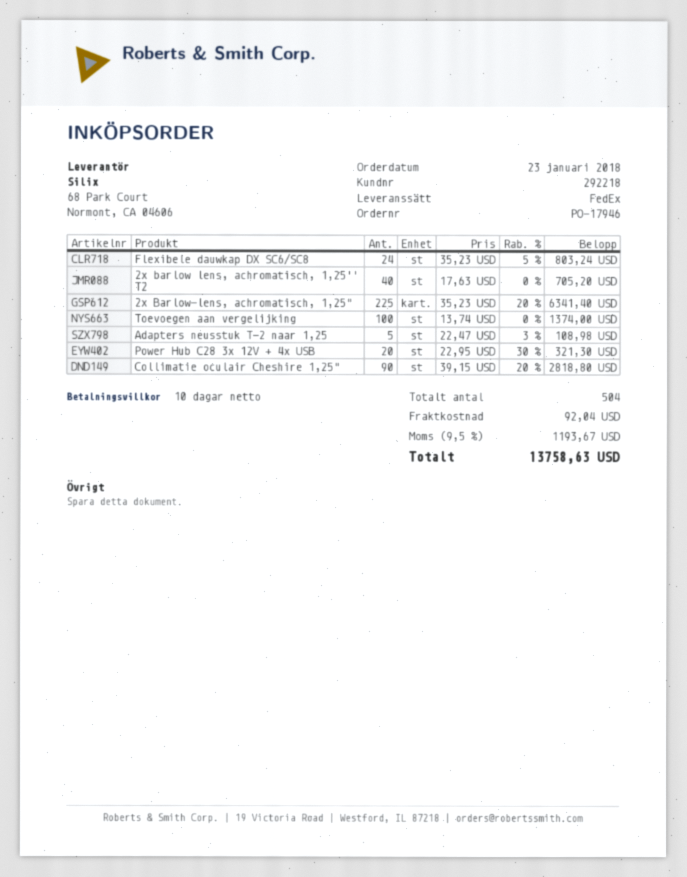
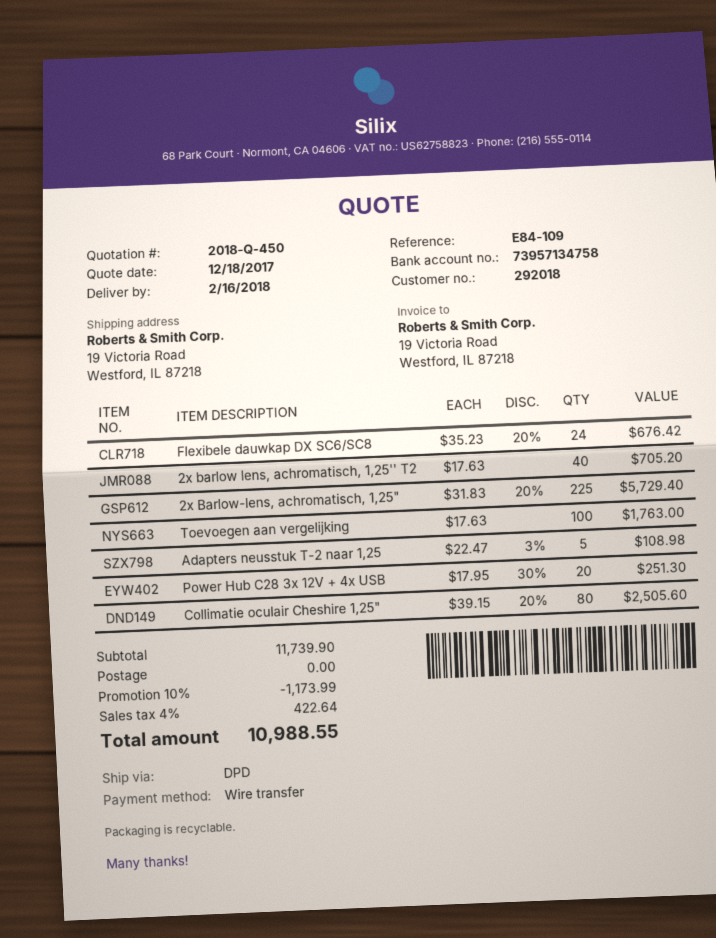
customer number: 292218 -> 292018
shipping method: FedEx -> DPD
Flexibele dauwkap DX SC6/SC8: 24 x 35.23 - 5% = 803.24 -> 24 x 35.23 - 20% = 676.42
2x Barlow-lens, achromatisch, 1,25": 225 x 35.23 - 20% = 6341.40 -> 225 x 31.83 - 20% = 5729.40
Toevoegen aan vergelijking: 100 x 13.74 = 1374.00 -> 100 x 17.63 = 1763.00
Power Hub C28 3x 12V + 4x USB: 20 x 22.95 - 30% = 321.30 -> 20 x 17.95 - 30% = 251.30
Collimatie oculair Cheshire 1,25": 90 x 39.15 - 20% = 2818.80 -> 80 x 39.15 - 20% = 2505.60
discount: none -> 10% = 1173.99
shipping: 92.04 -> 0.00
tax: 9.5% = 1193.67 -> 4% = 422.64
total: 13758.63 -> 10988.55

